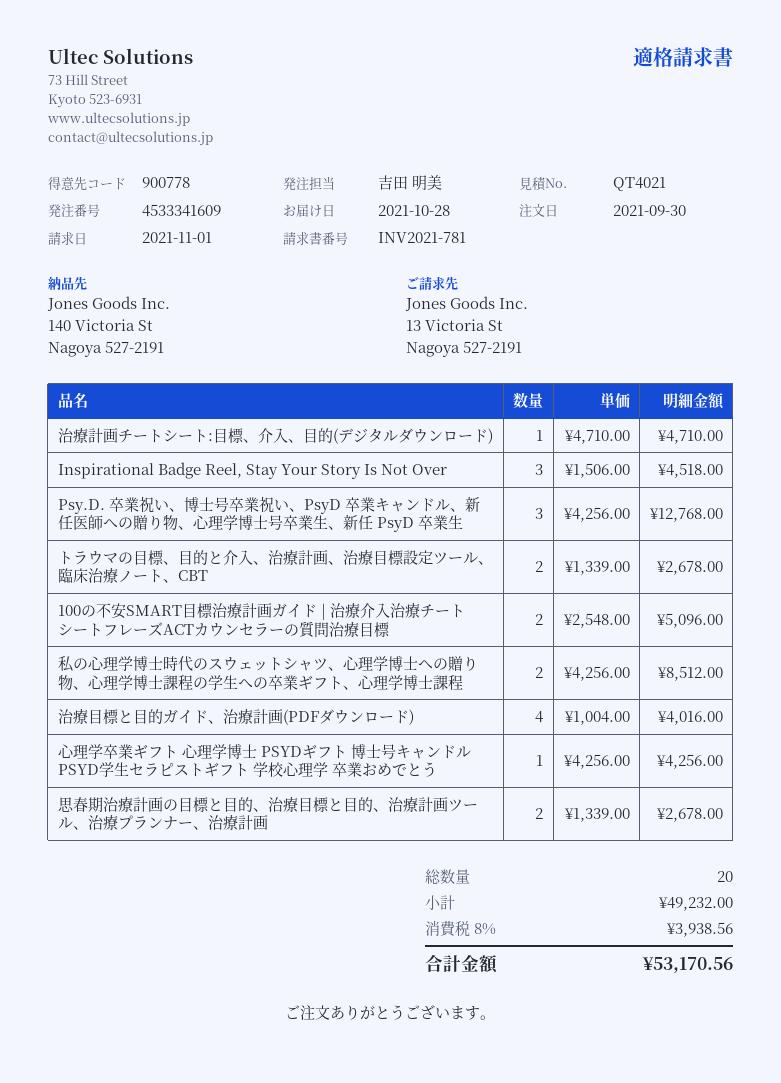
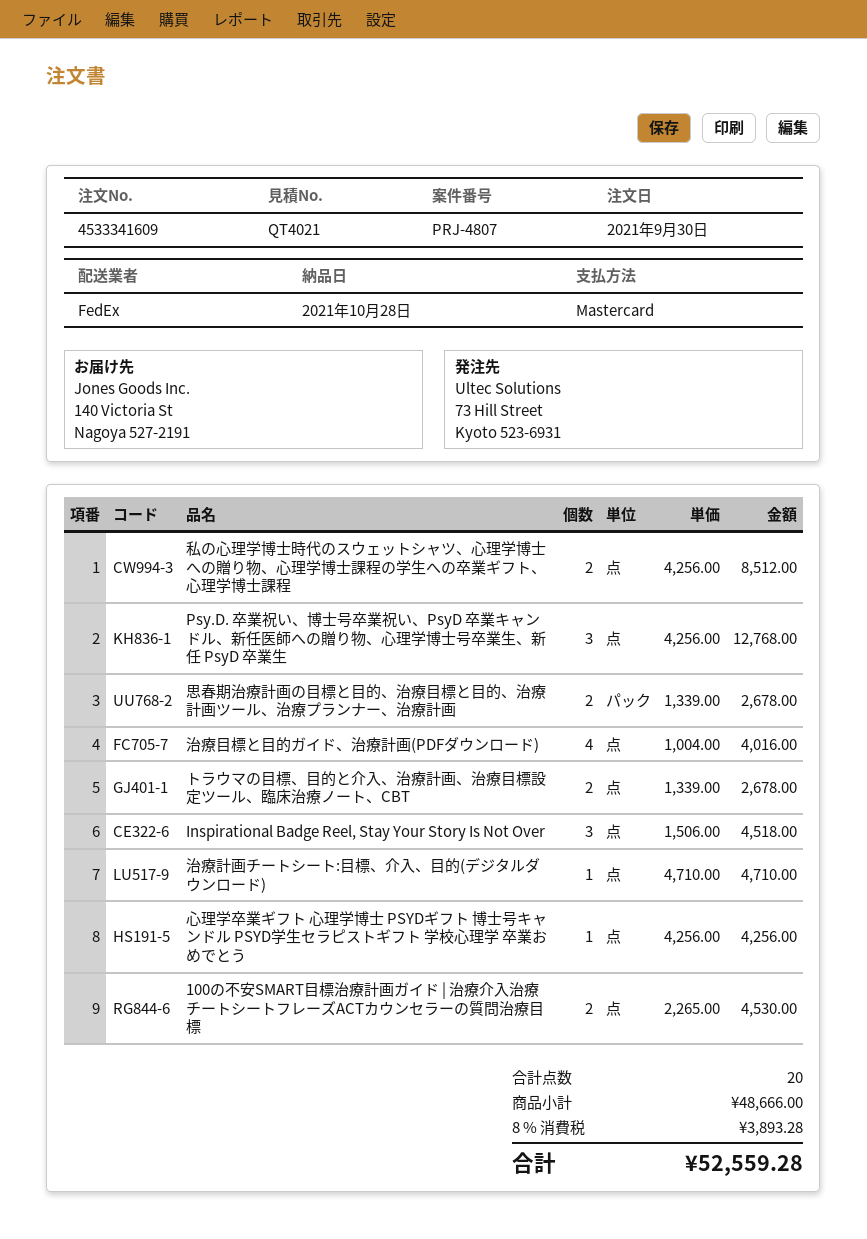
100の不安SMART目標治療計画ガイド | 治療介入治療チートシートフレーズACTカウンセラーの質問治療目標: 2 x 2548.00 = 5096.00 -> 2 x 2265.00 = 4530.00
subtotal: 49232.00 -> 48666.00
tax: 8% = 3938.56 -> 8% = 3893.28
total: 53170.56 -> 52559.28

